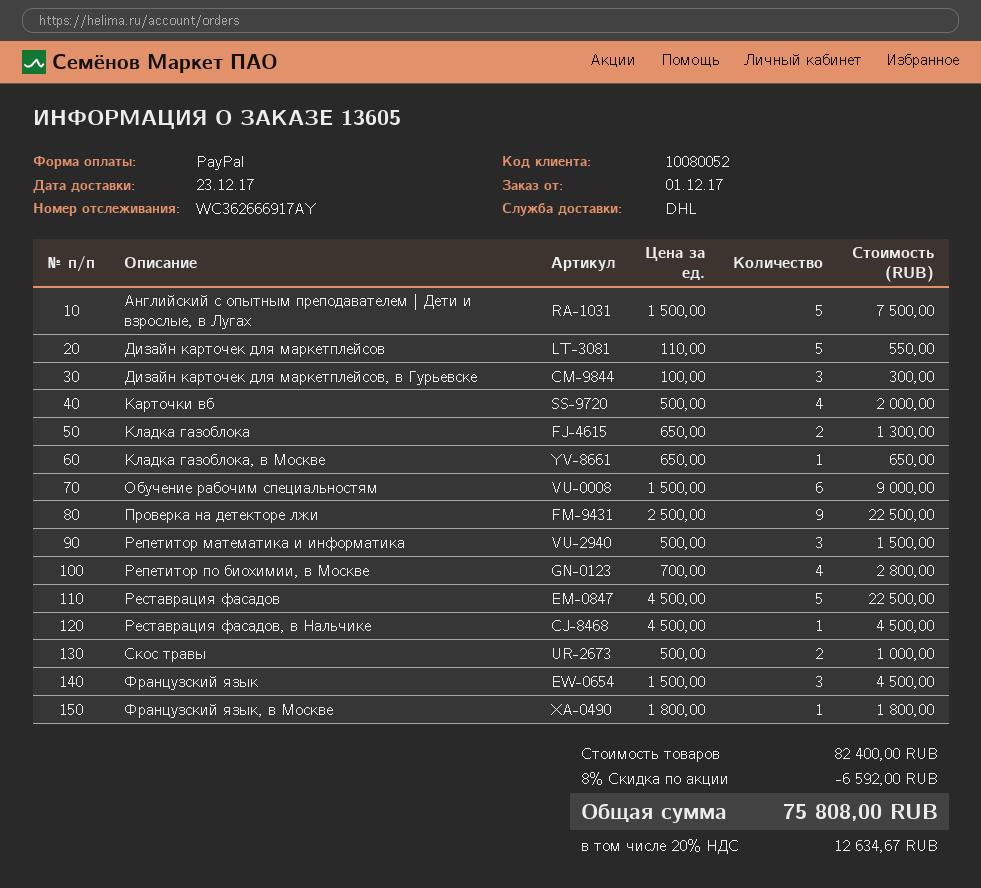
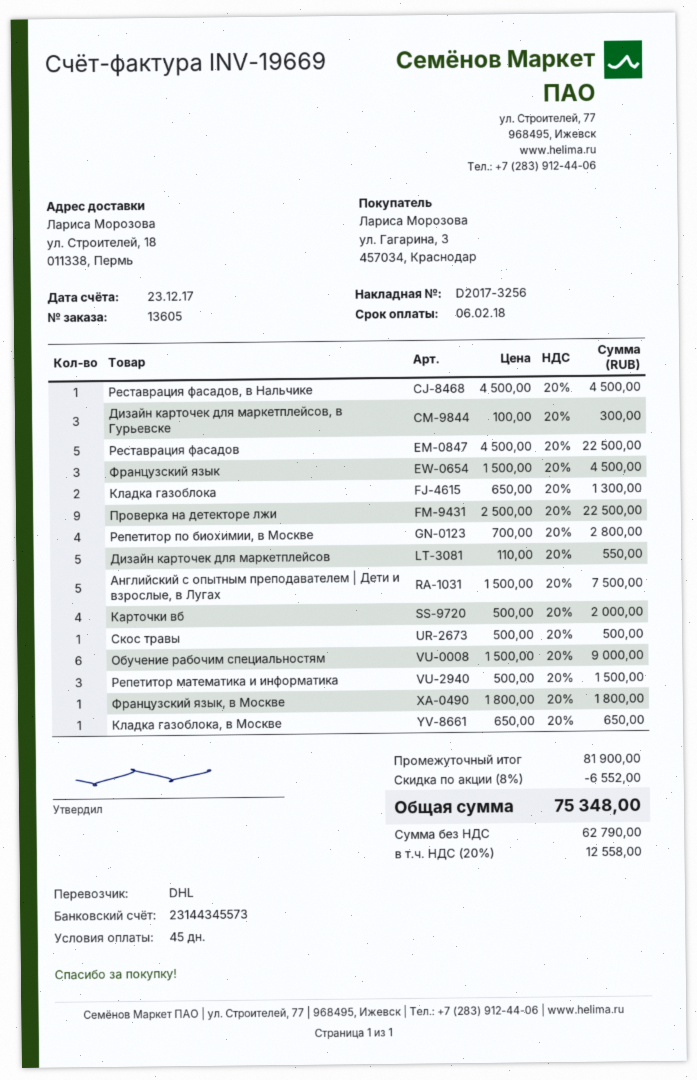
Скос травы: 2 x 500.00 = 1000.00 -> 1 x 500.00 = 500.00
subtotal: 82400.00 -> 81900.00
discount: 8% = 6592.00 -> 8% = 6552.00
tax: 20% = 12634.67 -> 20% = 12558.00
total: 75808.00 -> 75348.00

